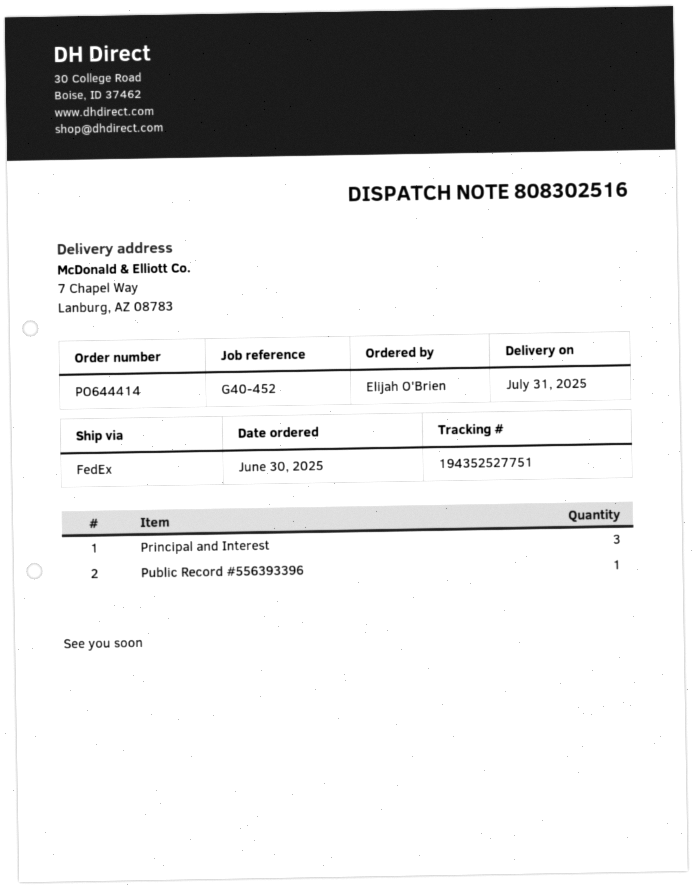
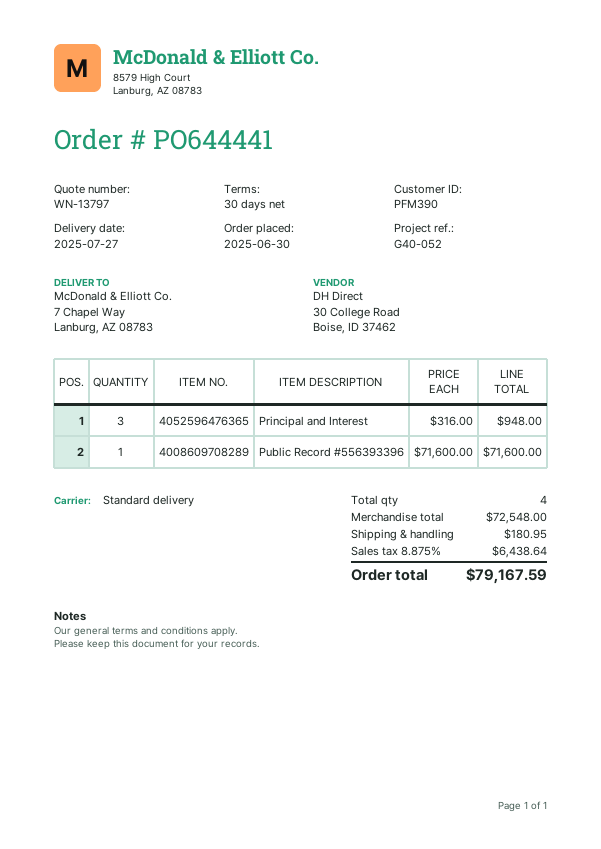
order number: PO644414 -> PO644441
delivery date: 2025-07-31 -> 2025-07-27
reference: G40-452 -> G40-052
shipping method: FedEx -> standard

